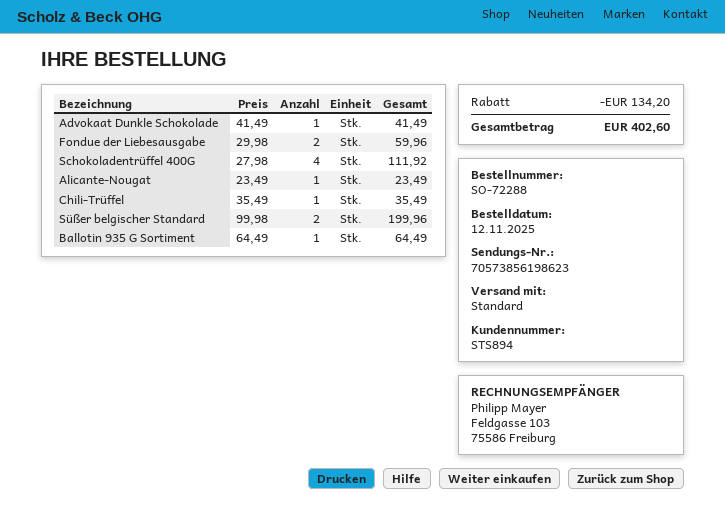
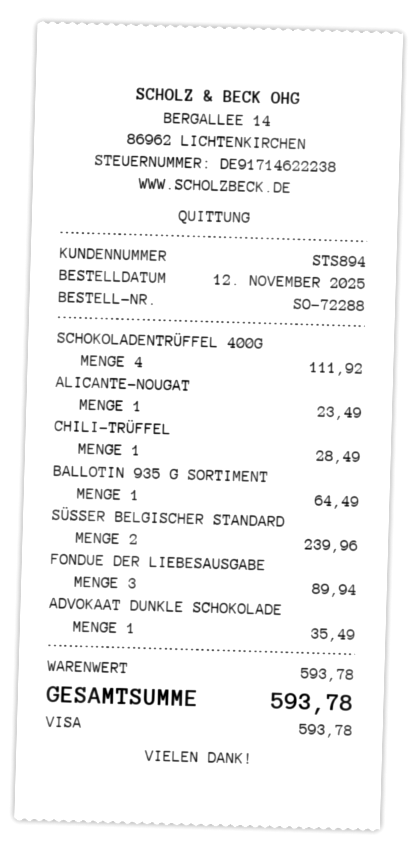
Advokaat Dunkle Schokolade: 1 for 41.49 -> 1 for 35.49
Fondue der Liebesausgabe: 2 for 59.96 -> 3 for 89.94
Chili-Trüffel: 1 for 35.49 -> 1 for 28.49
Süßer belgischer Standard: 2 for 199.96 -> 2 for 239.96
discount: 134.20 -> none
total: 402.60 -> 593.78

